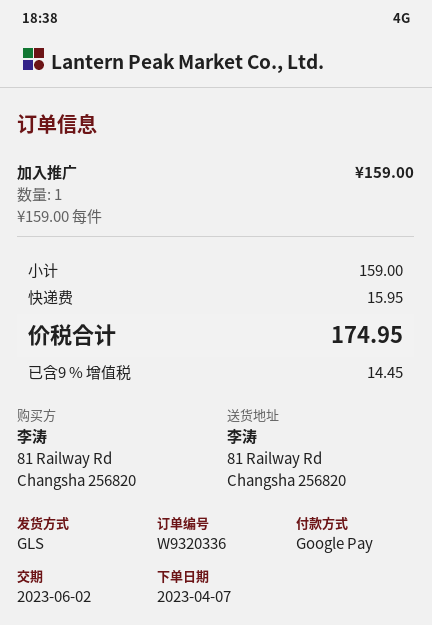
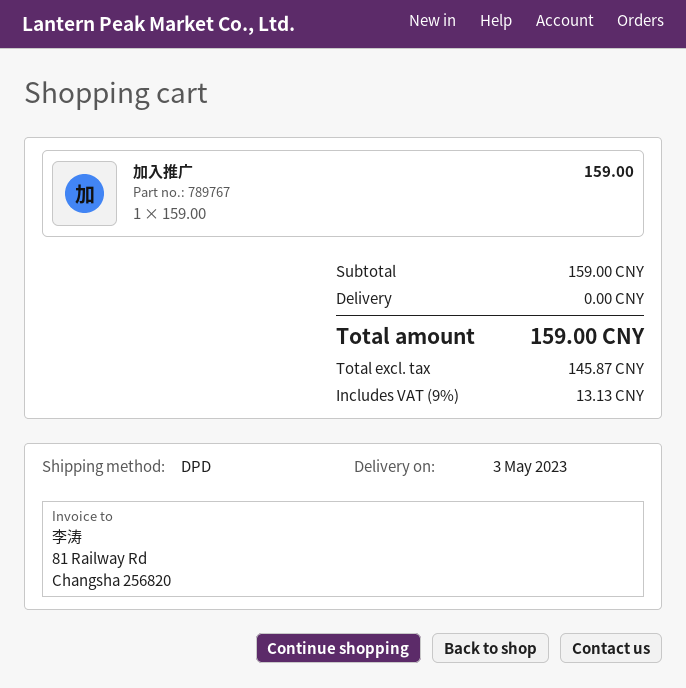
delivery date: 2023-06-02 -> 2023-05-03
shipping method: GLS -> DPD
shipping: 15.95 -> 0.00
tax: 9% = 14.45 -> 9% = 13.13
total: 174.95 -> 159.00

